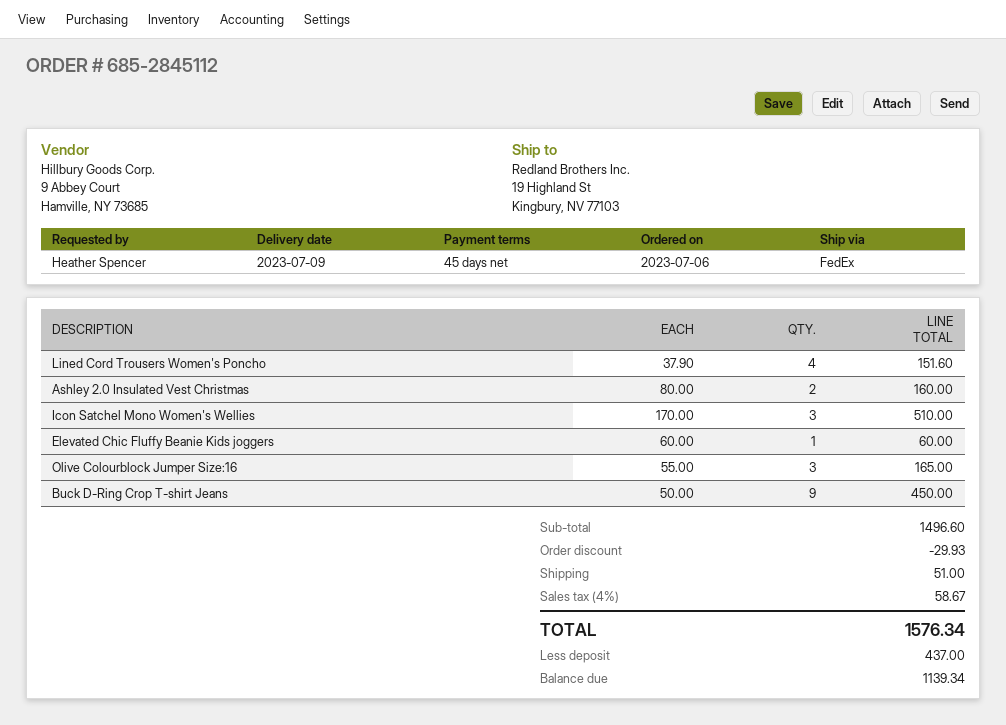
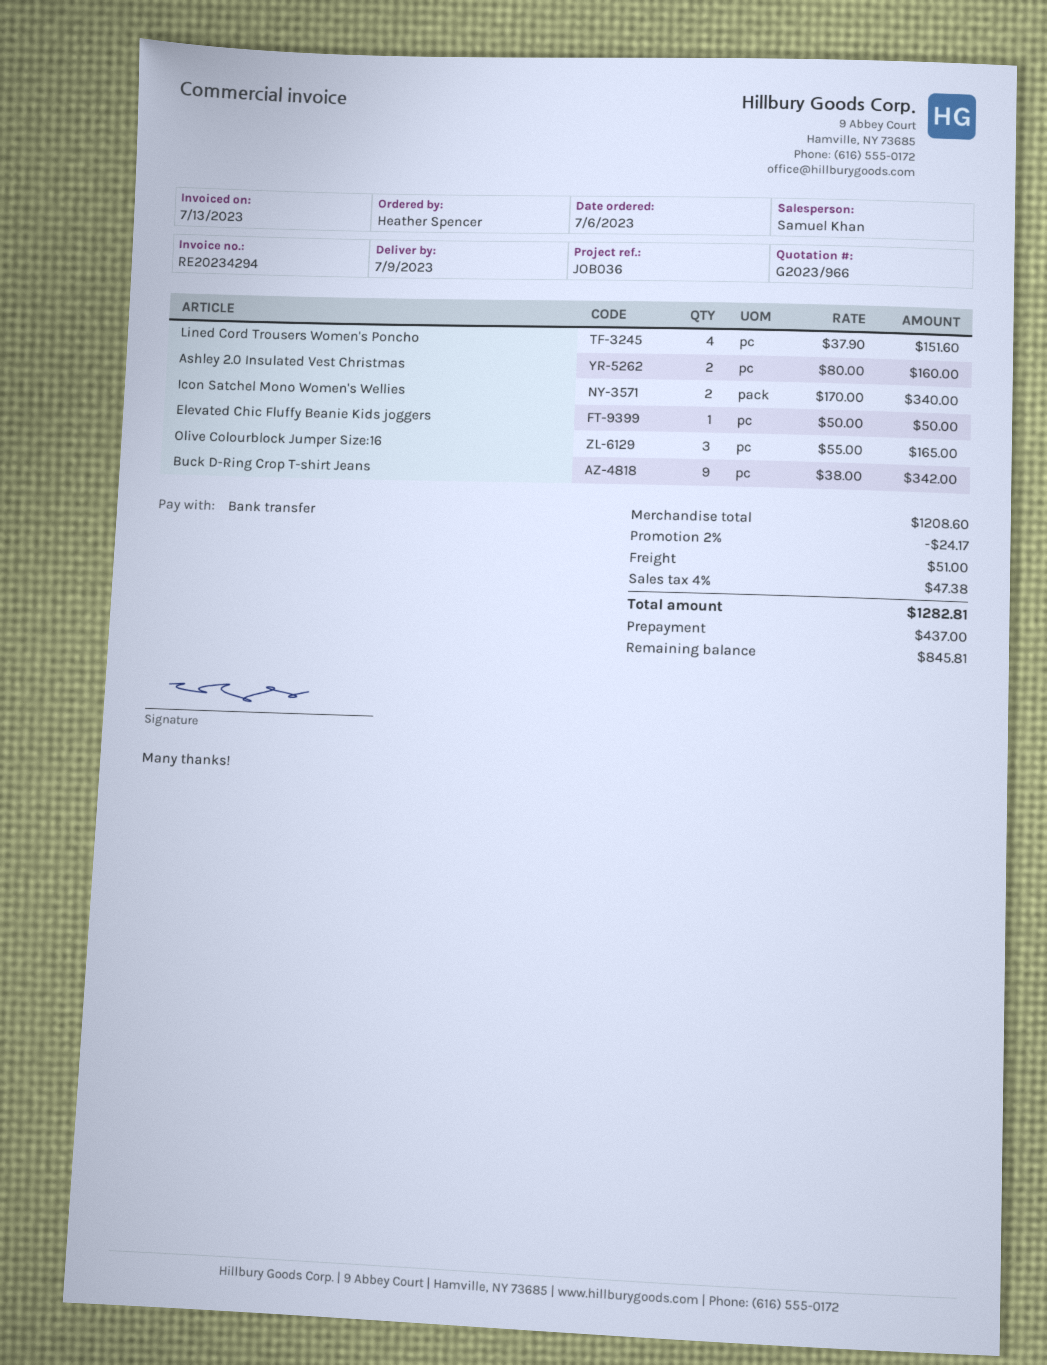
Icon Satchel Mono Women's Wellies: 3 x 170.00 = 510.00 -> 2 x 170.00 = 340.00
Elevated Chic Fluffy Beanie Kids joggers: 1 x 60.00 = 60.00 -> 1 x 50.00 = 50.00
Buck D-Ring Crop T-shirt Jeans: 9 x 50.00 = 450.00 -> 9 x 38.00 = 342.00
subtotal: 1496.60 -> 1208.60
discount: 29.93 -> 24.17
tax: 4% = 58.67 -> 4% = 47.38
total: 1576.34 -> 1282.81
balance: 1139.34 -> 845.81

